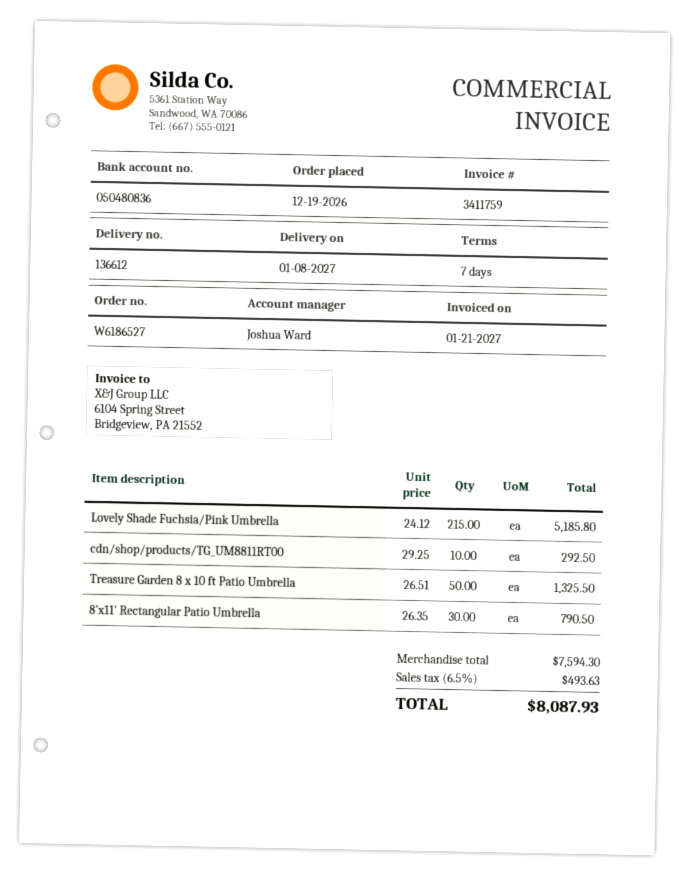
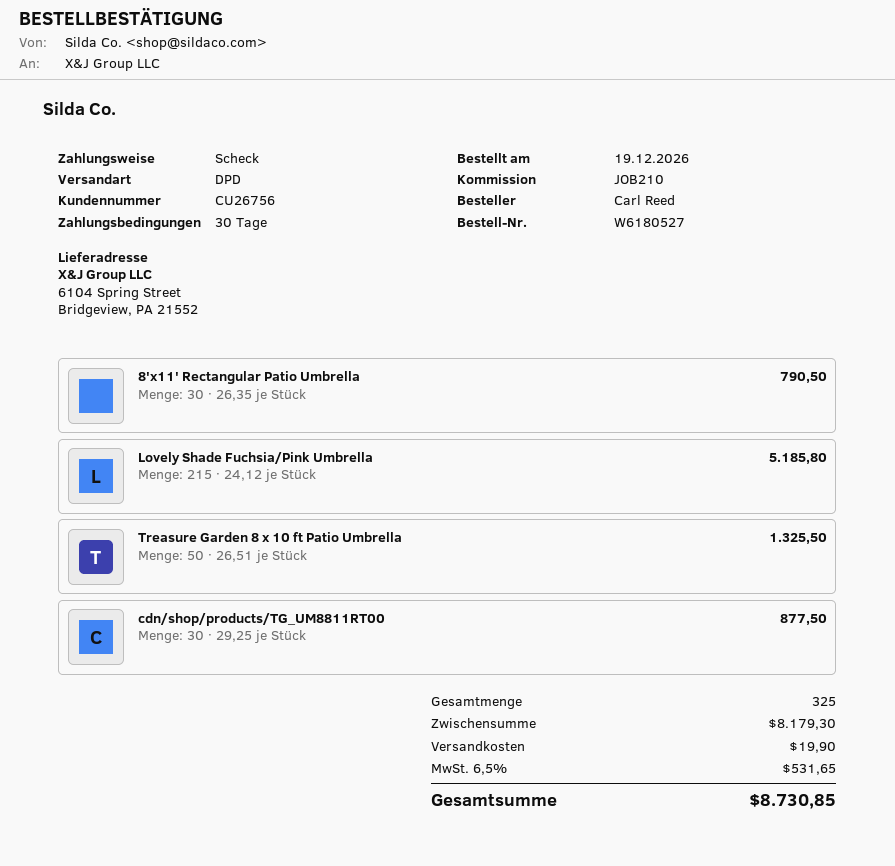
order number: W6186527 -> W6180527
payment terms: 7 days -> 30 days
cdn/shop/products/TG_UM8811RT00: 10 x 29.25 = 292.50 -> 30 x 29.25 = 877.50
subtotal: 7594.30 -> 8179.30
shipping: none -> 19.90
tax: 6.5% = 493.63 -> 6.5% = 531.65
total: 8087.93 -> 8730.85

